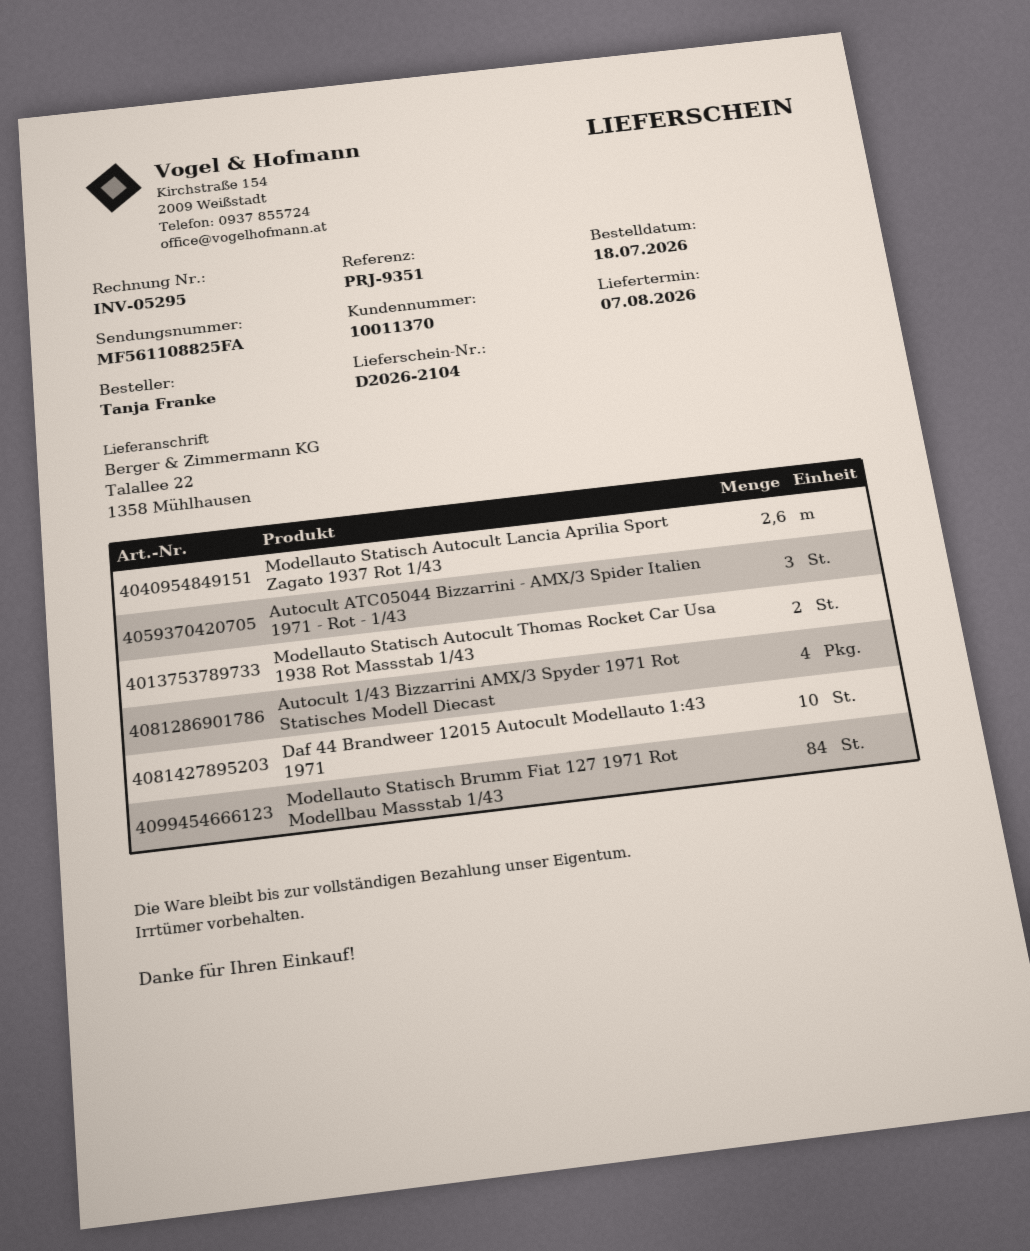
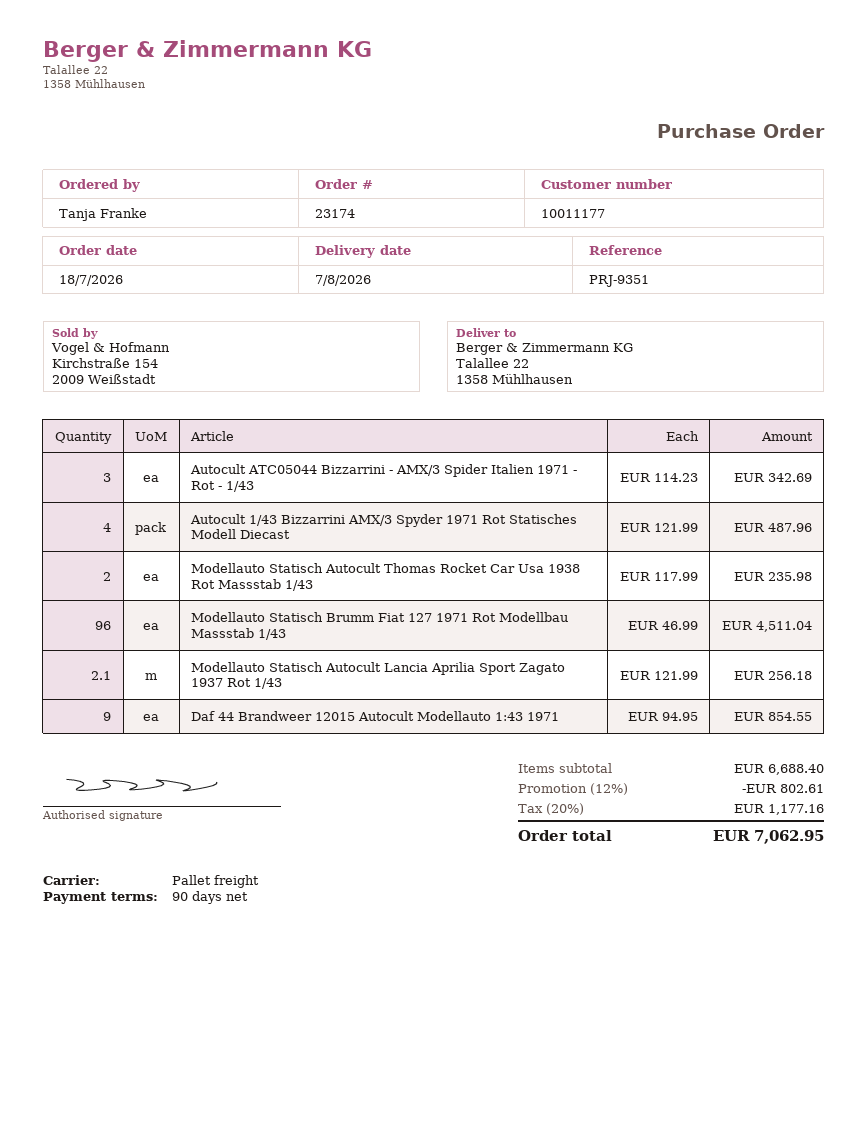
customer number: 10011370 -> 10011177
Modellauto Statisch Autocult Lancia Aprilia Sport Zagato 1937 Rot 1/43: 2.6 -> 2.1
Daf 44 Brandweer 12015 Autocult Modellauto 1:43 1971: 10 -> 9
Modellauto Statisch Brumm Fiat 127 1971 Rot Modellbau Massstab 1/43: 84 -> 96

